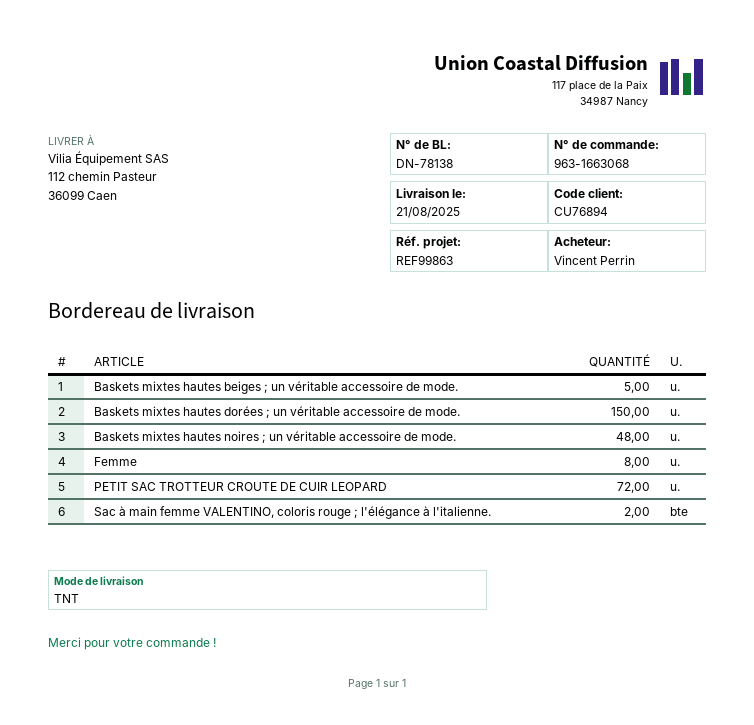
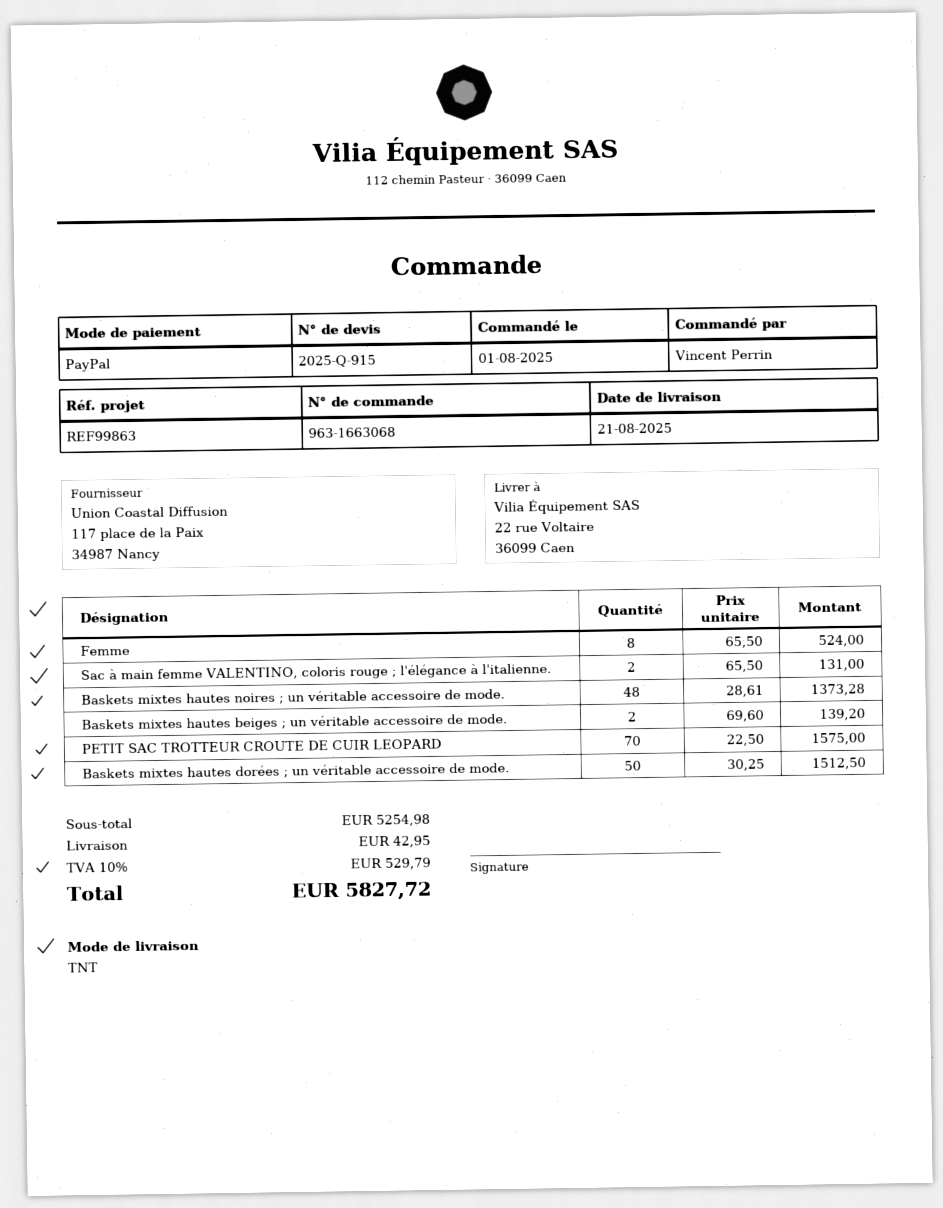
ship to: 112 chemin Pasteur, 36099 Caen -> 22 rue Voltaire, 36099 Caen
Baskets mixtes hautes beiges ; un véritable accessoire de mode.: 5 -> 2
Baskets mixtes hautes dorées ; un véritable accessoire de mode.: 150 -> 50
PETIT SAC TROTTEUR CROUTE DE CUIR LEOPARD: 72 -> 70

